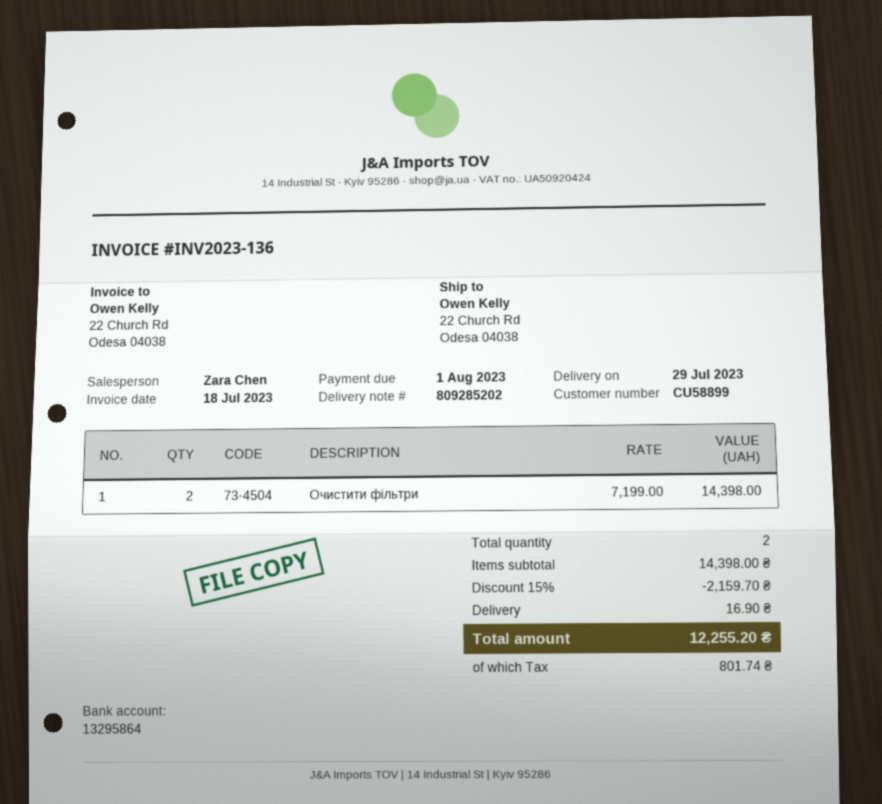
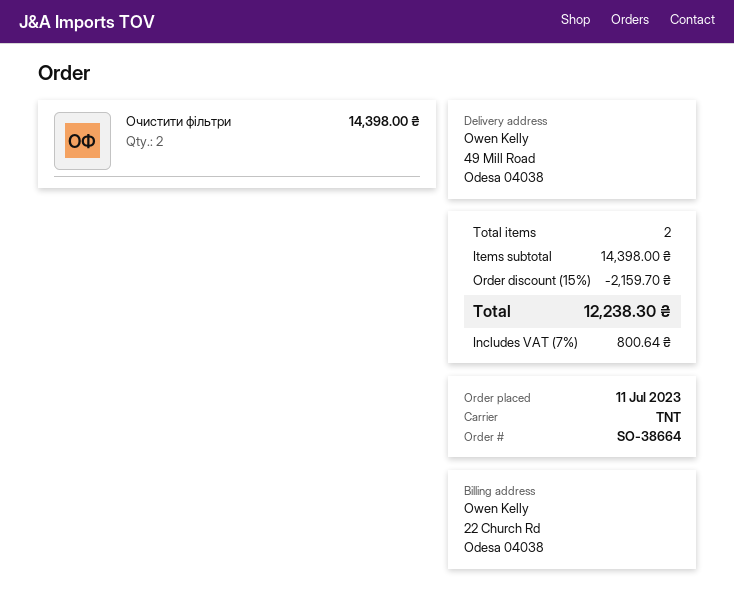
ship to: 22 Church Rd, Odesa 04038 -> 49 Mill Road, Odesa 04038
shipping: 16.90 -> none
tax: 801.74 -> 800.64
total: 12255.20 -> 12238.30

